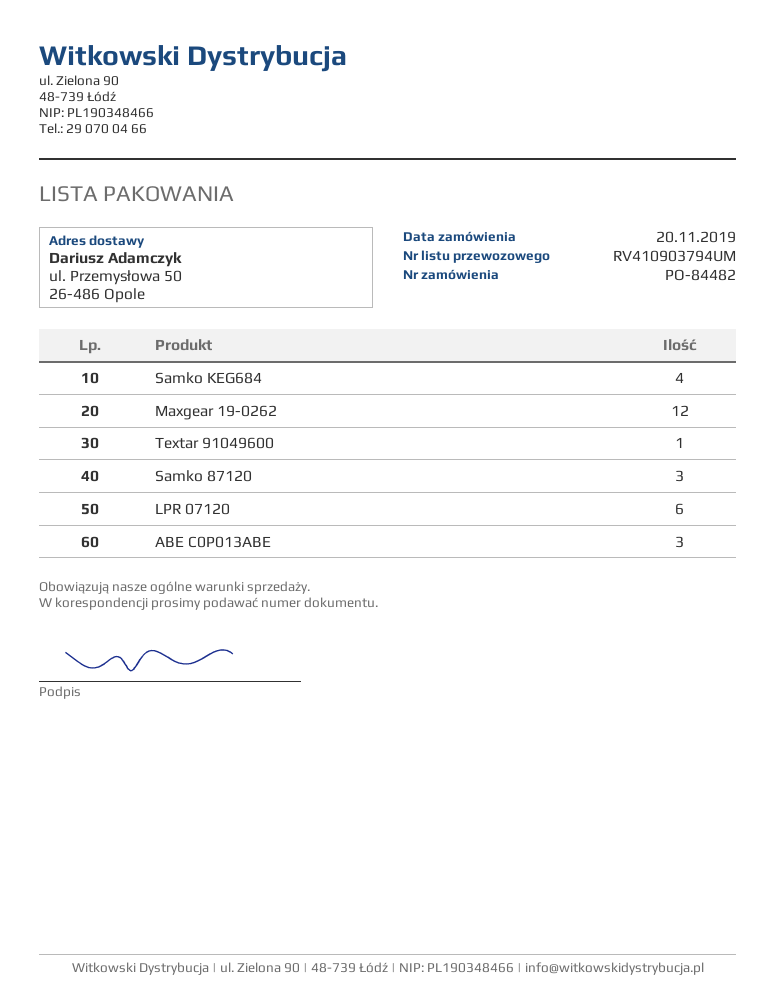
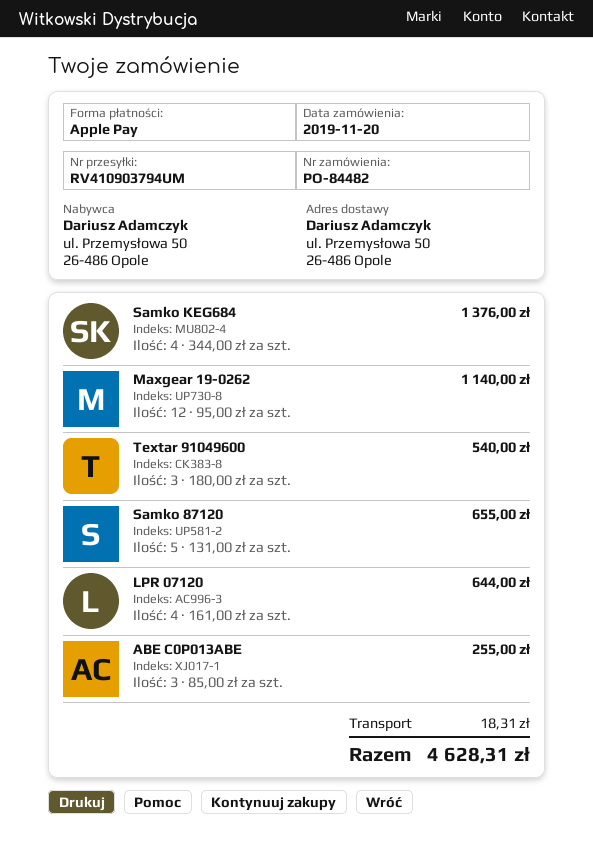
Textar 91049600: 1 -> 3
Samko 87120: 3 -> 5
LPR 07120: 6 -> 4

